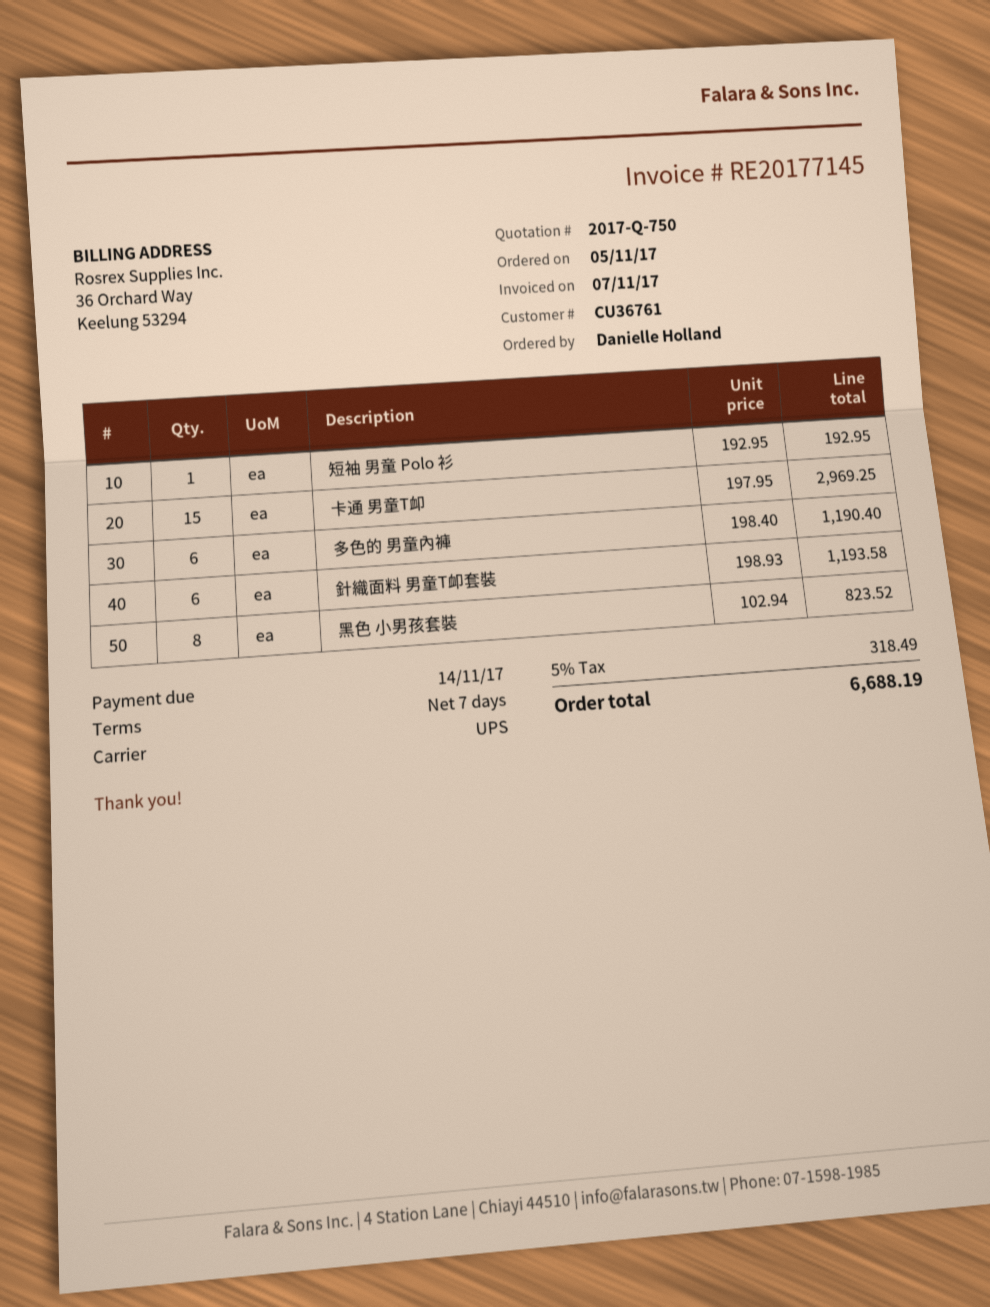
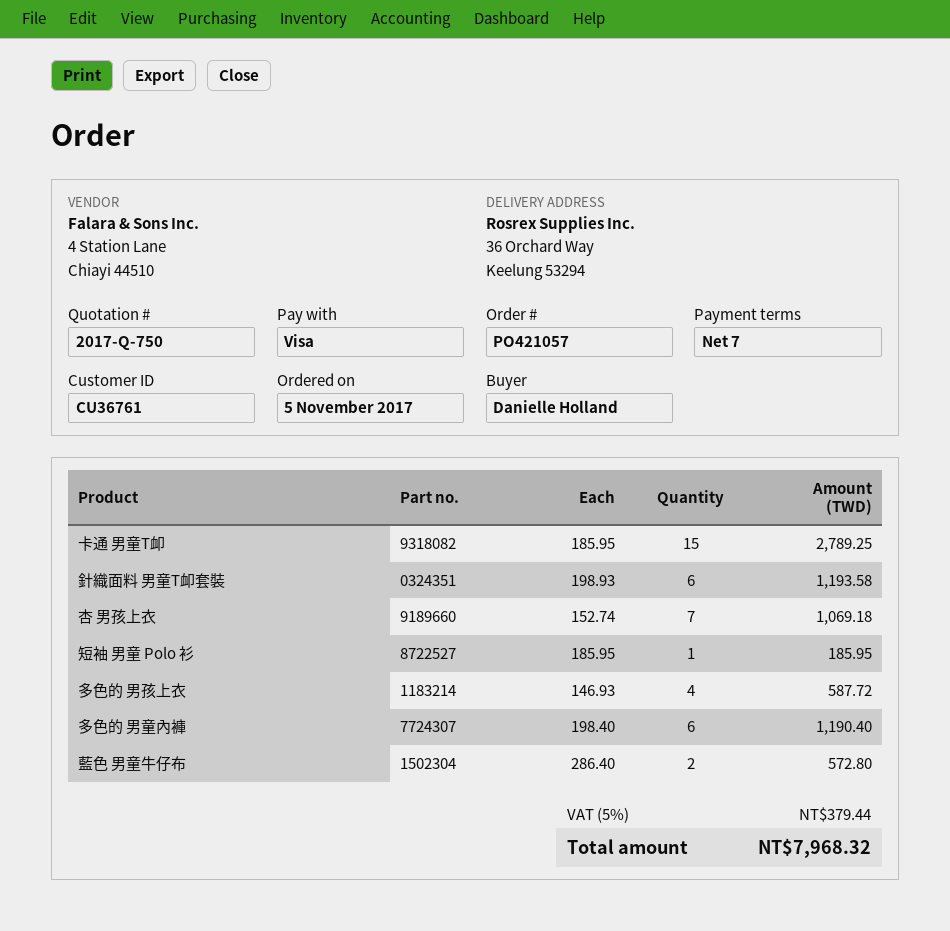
短袖 男童 Polo 衫: 1 x 192.95 = 192.95 -> 1 x 185.95 = 185.95
卡通 男童T卹: 15 x 197.95 = 2969.25 -> 15 x 185.95 = 2789.25
黑色 小男孩套裝: 8 x 102.94 = 823.52 -> none
杏 男孩上衣: none -> 7 x 152.74 = 1069.18
多色的 男孩上衣: none -> 4 x 146.93 = 587.72
藍色 男童牛仔布: none -> 2 x 286.40 = 572.80
tax: 5% = 318.49 -> 5% = 379.44
total: 6688.19 -> 7968.32

